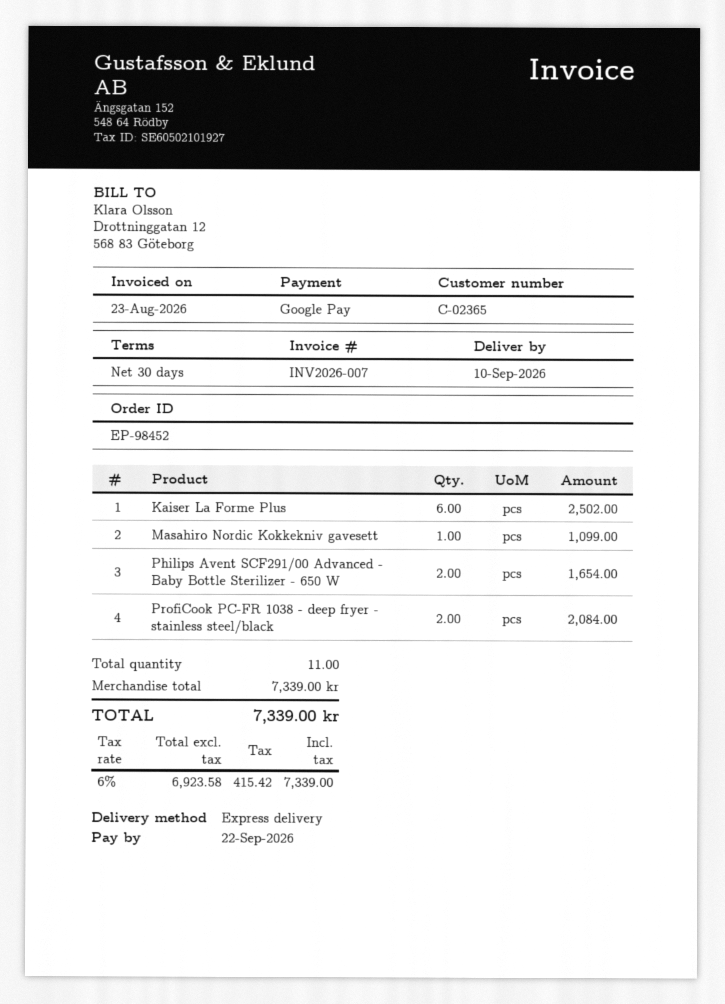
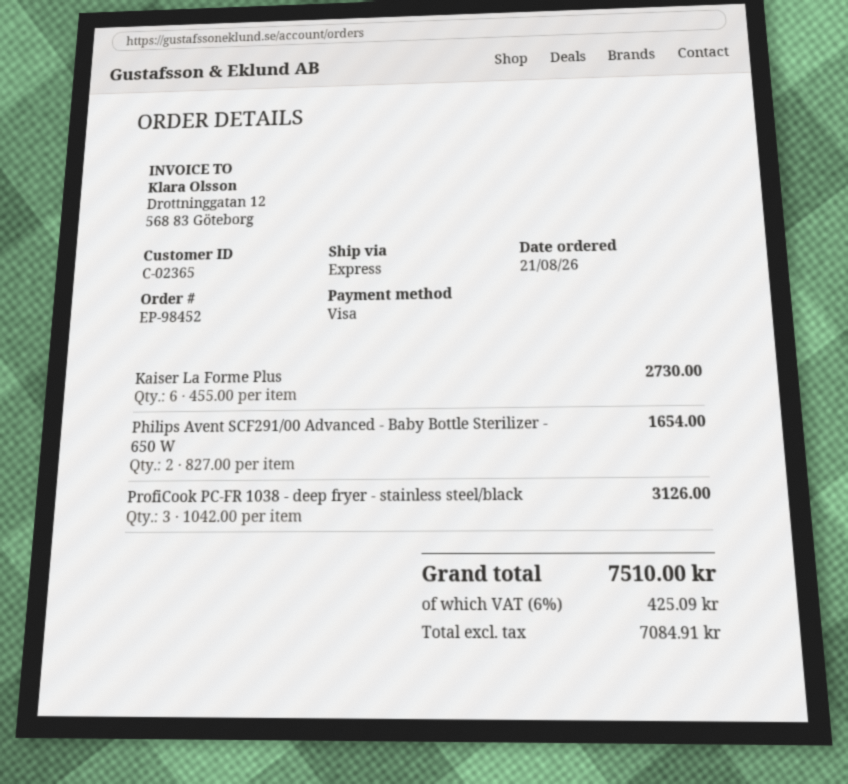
payment method: Google Pay -> Visa
Kaiser La Forme Plus: 6 for 2502.00 -> 6 for 2730.00
Masahiro Nordic Kokkekniv gavesett: 1 for 1099.00 -> none
ProfiCook PC-FR 1038 - deep fryer - stainless steel/black: 2 for 2084.00 -> 3 for 3126.00
net: 6923.58 -> 7084.91
tax: 6% = 415.42 -> 6% = 425.09
total: 7339.00 -> 7510.00

